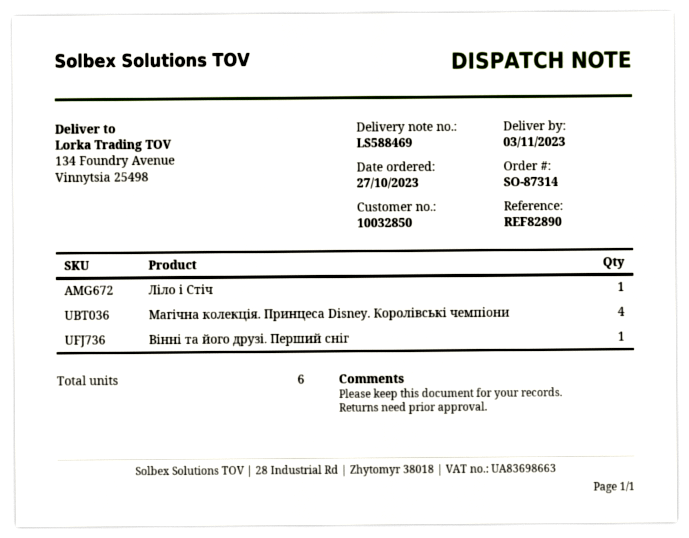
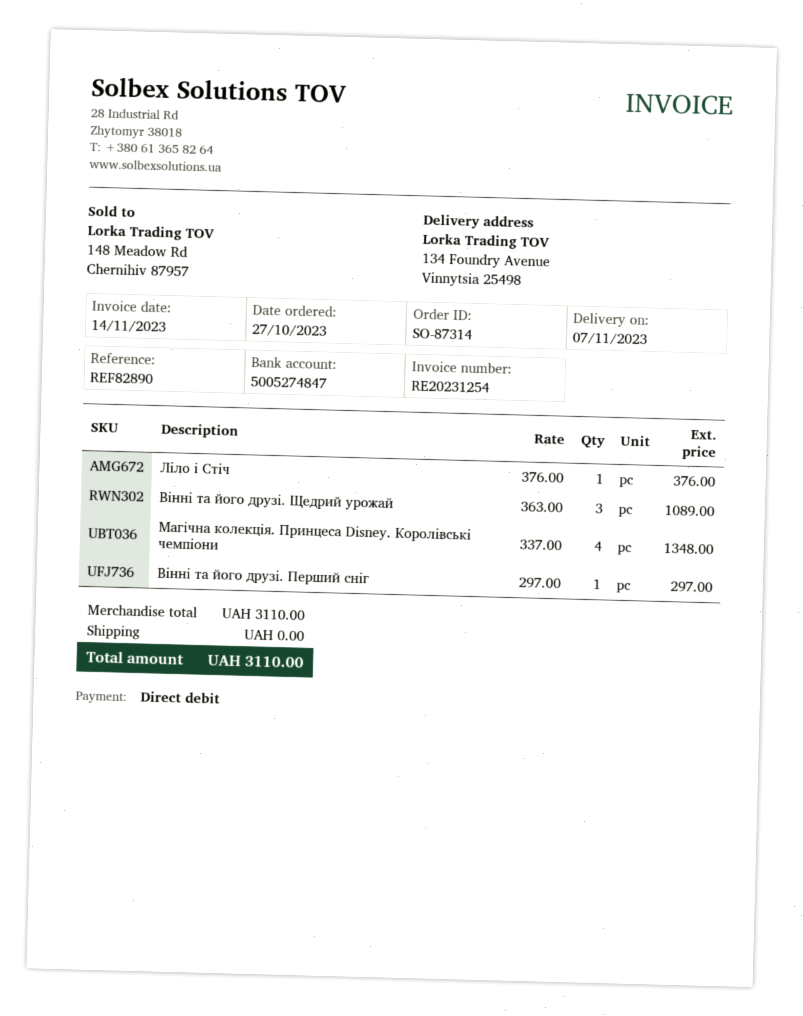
delivery date: 2023-11-03 -> 2023-11-07
Вінні та його друзі. Щедрий урожай: none -> 3

